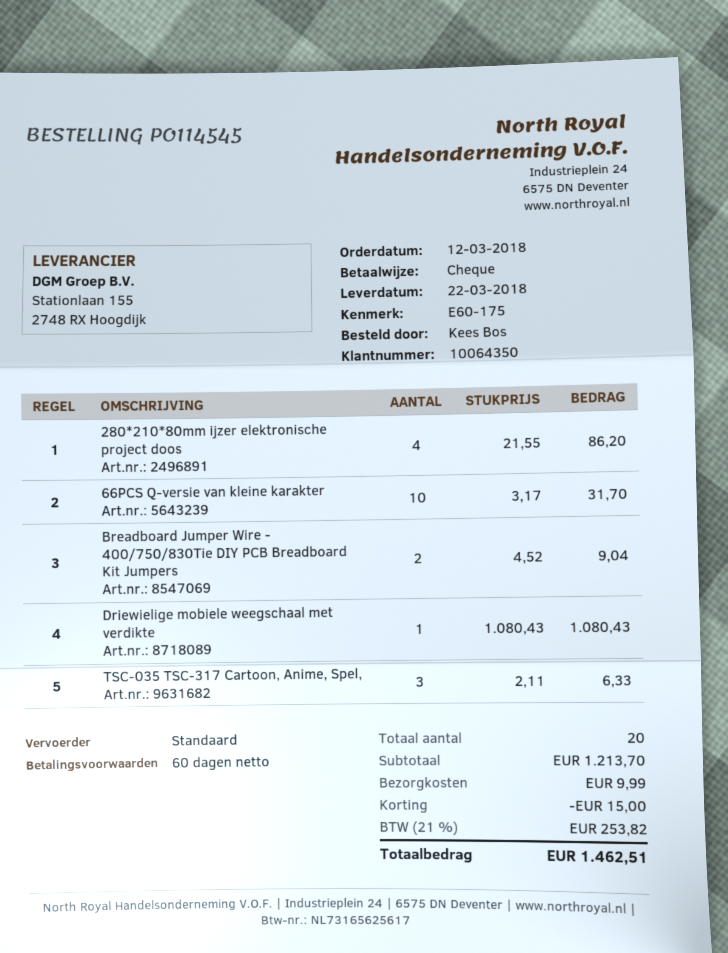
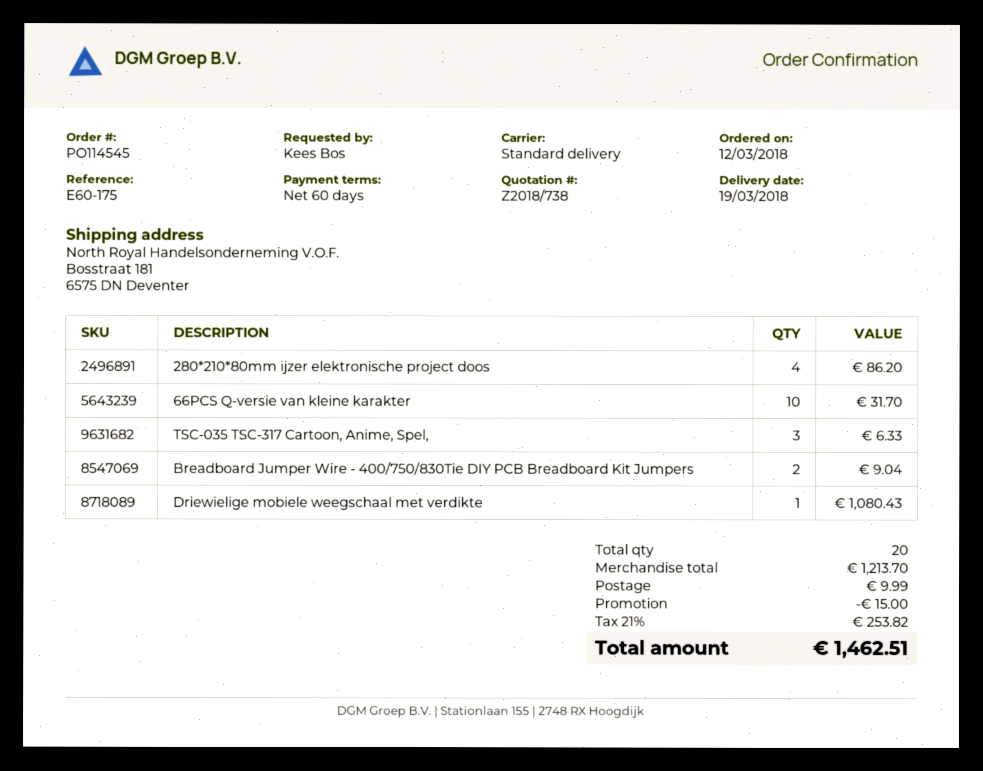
delivery date: 2018-03-22 -> 2018-03-19

